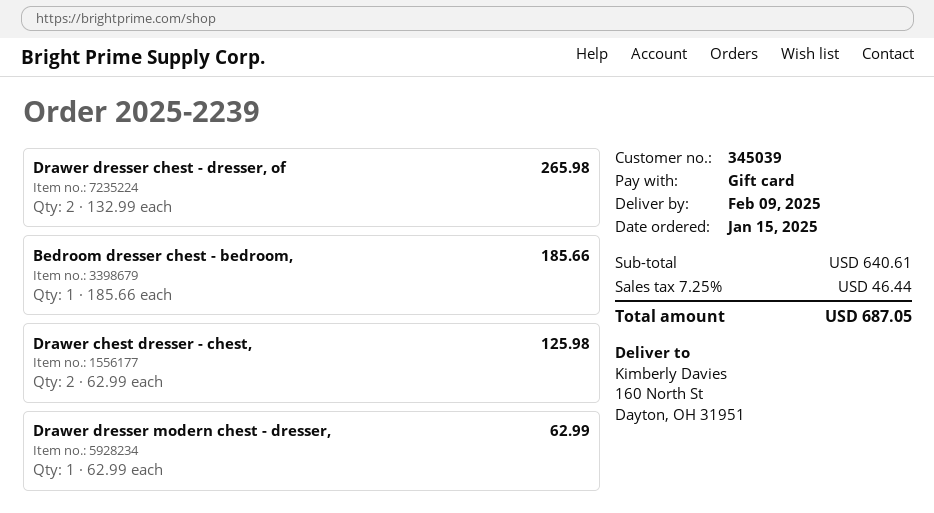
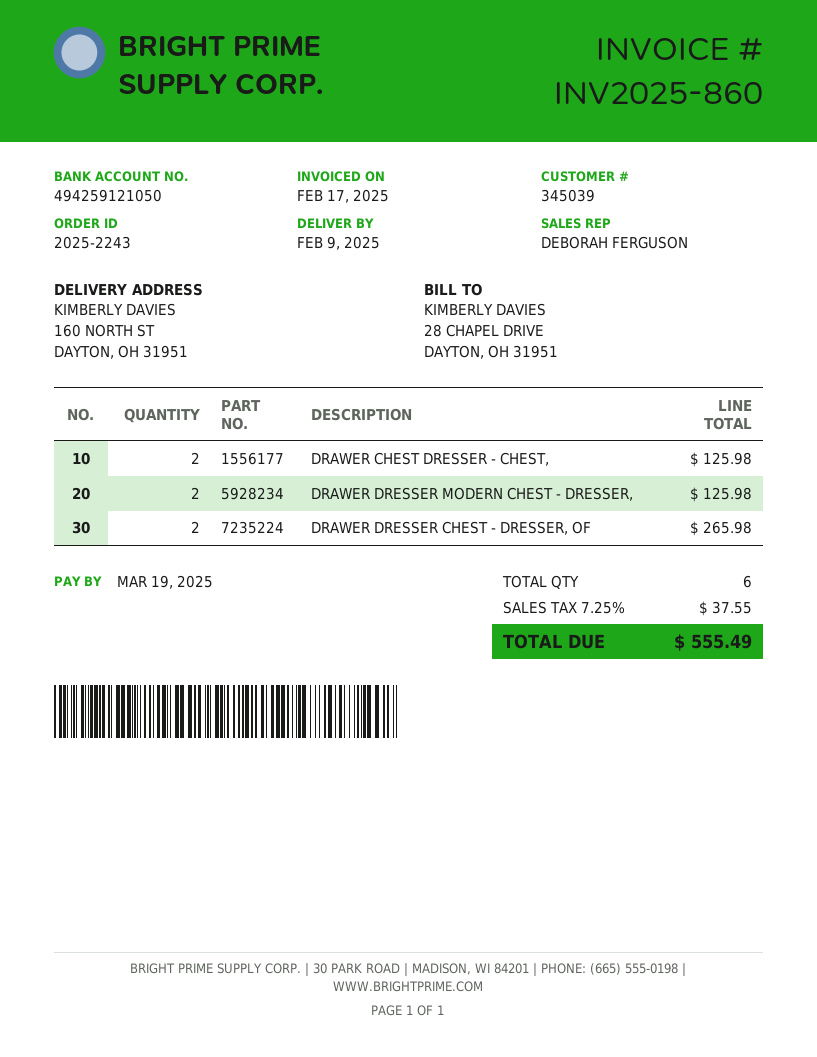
order number: 2025-2239 -> 2025-2243
Bedroom dresser chest - bedroom,: 1 for 185.66 -> none
Drawer dresser modern chest - dresser,: 1 for 62.99 -> 2 for 125.98
tax: 7.25% = 46.44 -> 7.25% = 37.55
total: 687.05 -> 555.49

